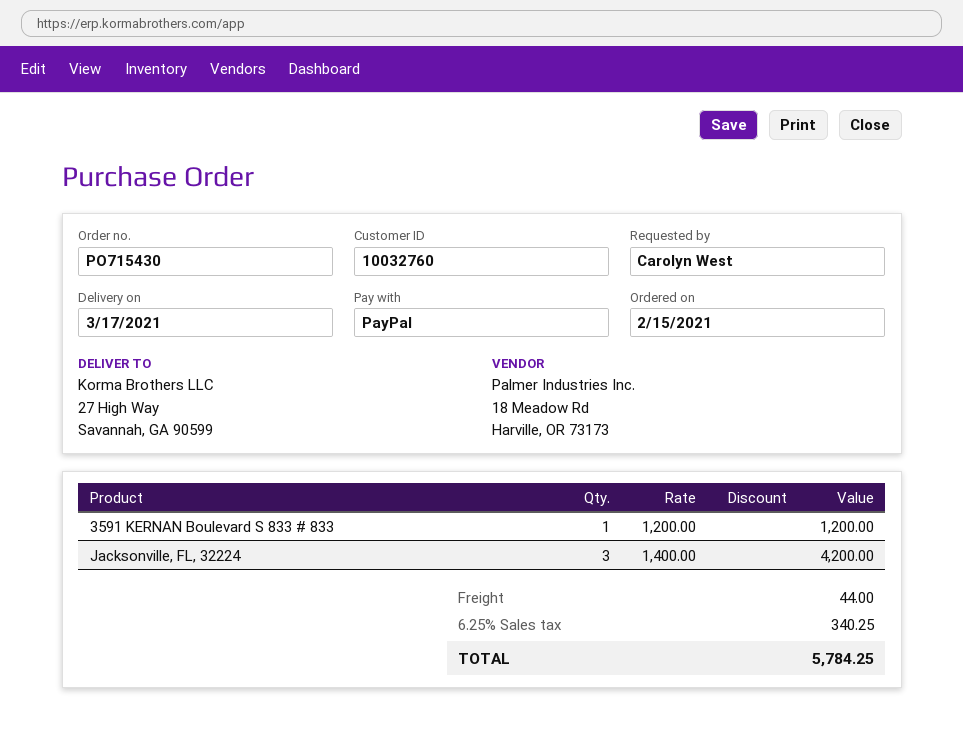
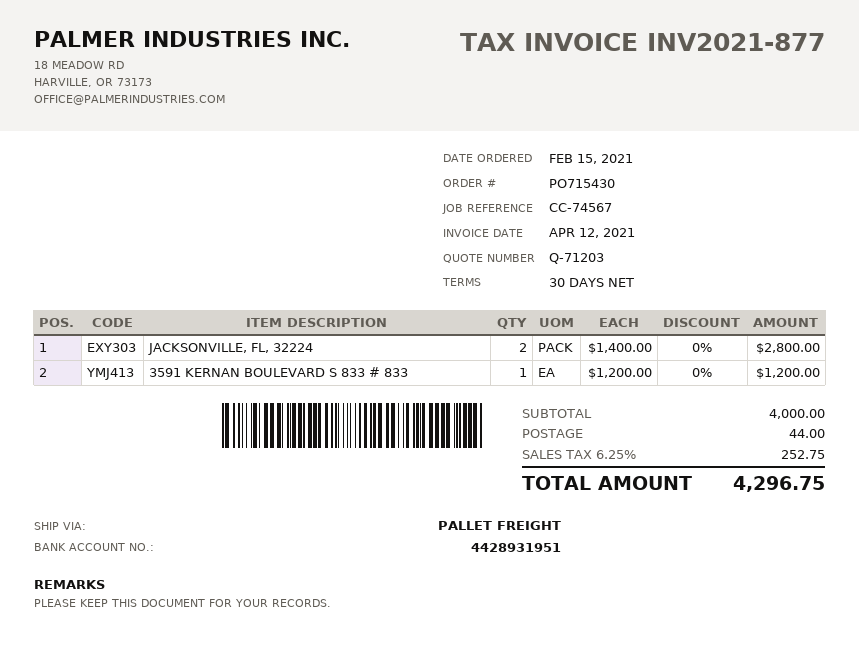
Jacksonville, FL, 32224: 3 x 1400.00 = 4200.00 -> 2 x 1400.00 = 2800.00
tax: 6.25% = 340.25 -> 6.25% = 252.75
total: 5784.25 -> 4296.75

